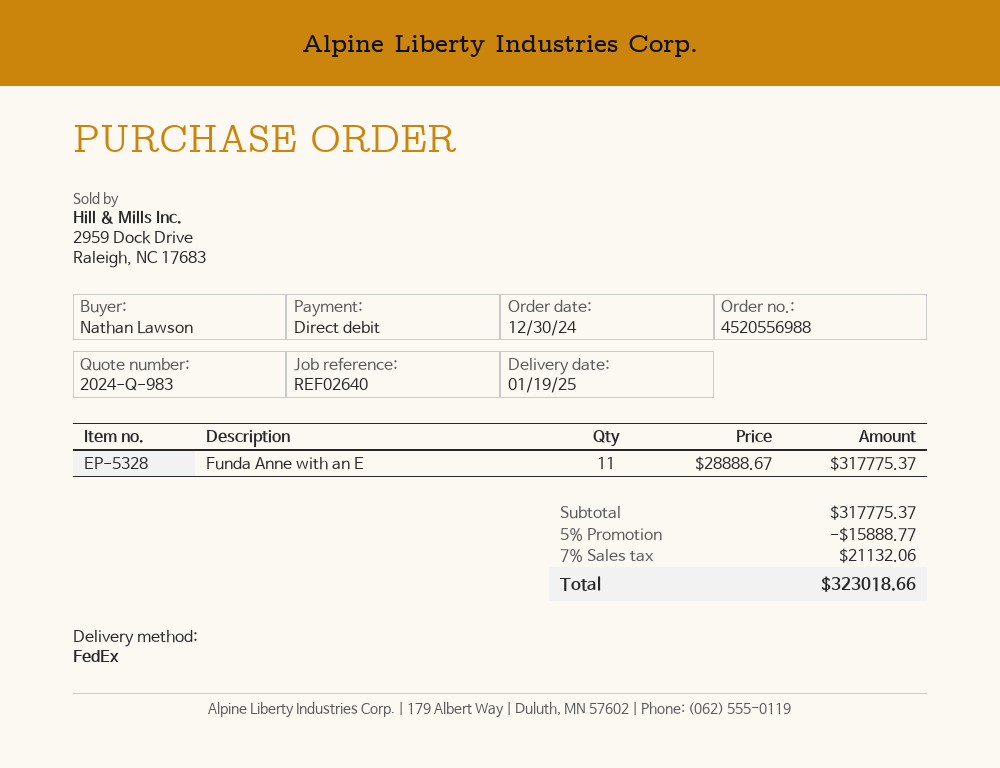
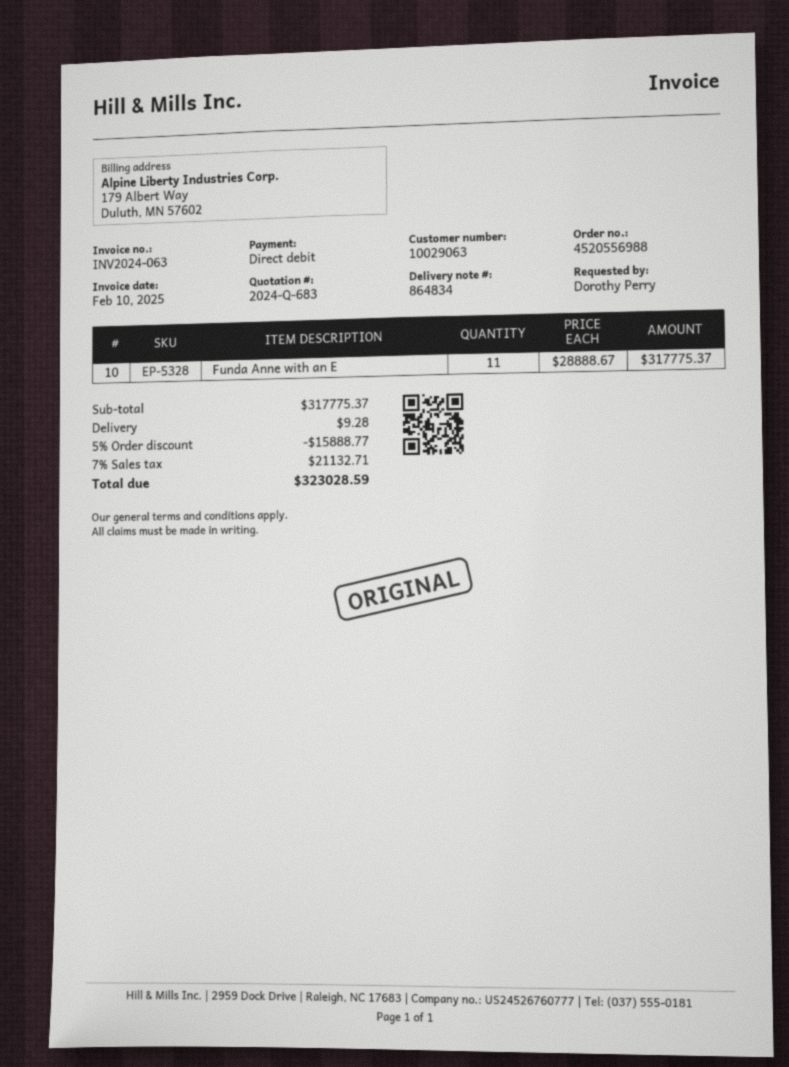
quote number: 2024-Q-983 -> 2024-Q-683
ordered by: Nathan Lawson -> Dorothy Perry
shipping: none -> 9.28
tax: 7% = 21132.06 -> 7% = 21132.71
total: 323018.66 -> 323028.59

